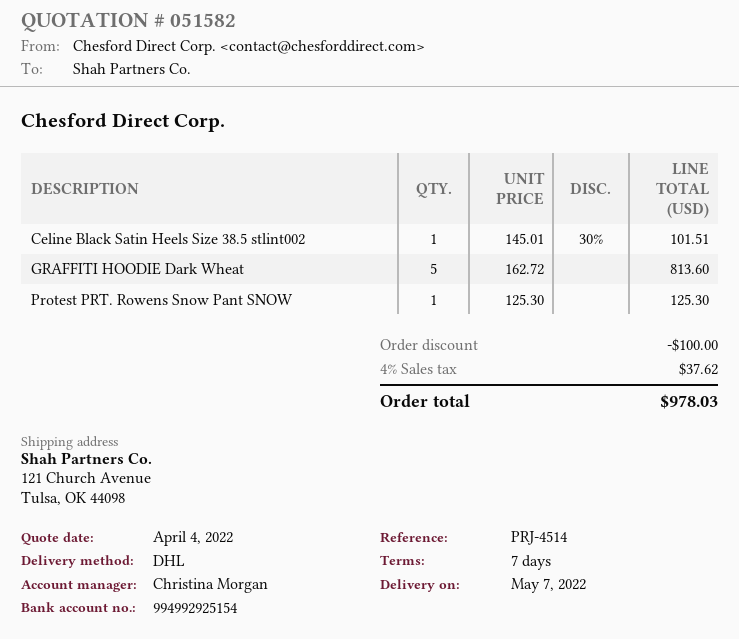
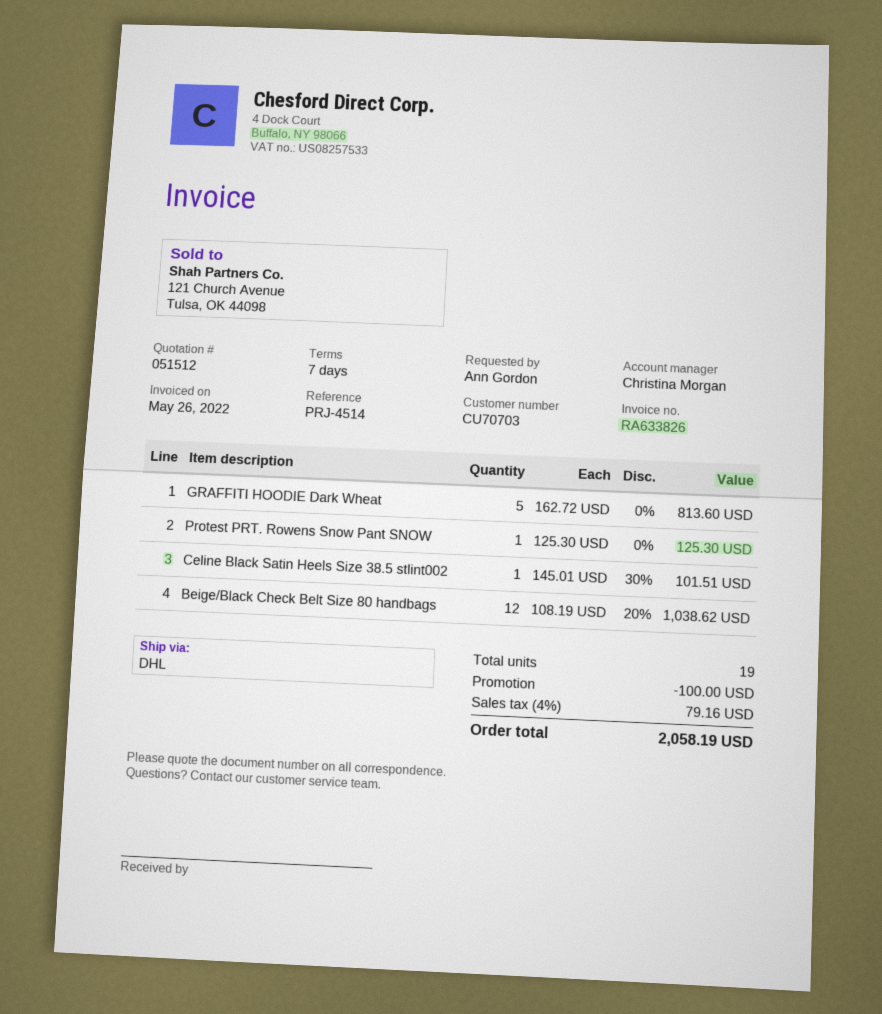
quote number: 051582 -> 051512
Beige/Black Check Belt Size 80 handbags: none -> 12 x 108.19 - 20% = 1038.62
tax: 4% = 37.62 -> 4% = 79.16
total: 978.03 -> 2058.19

